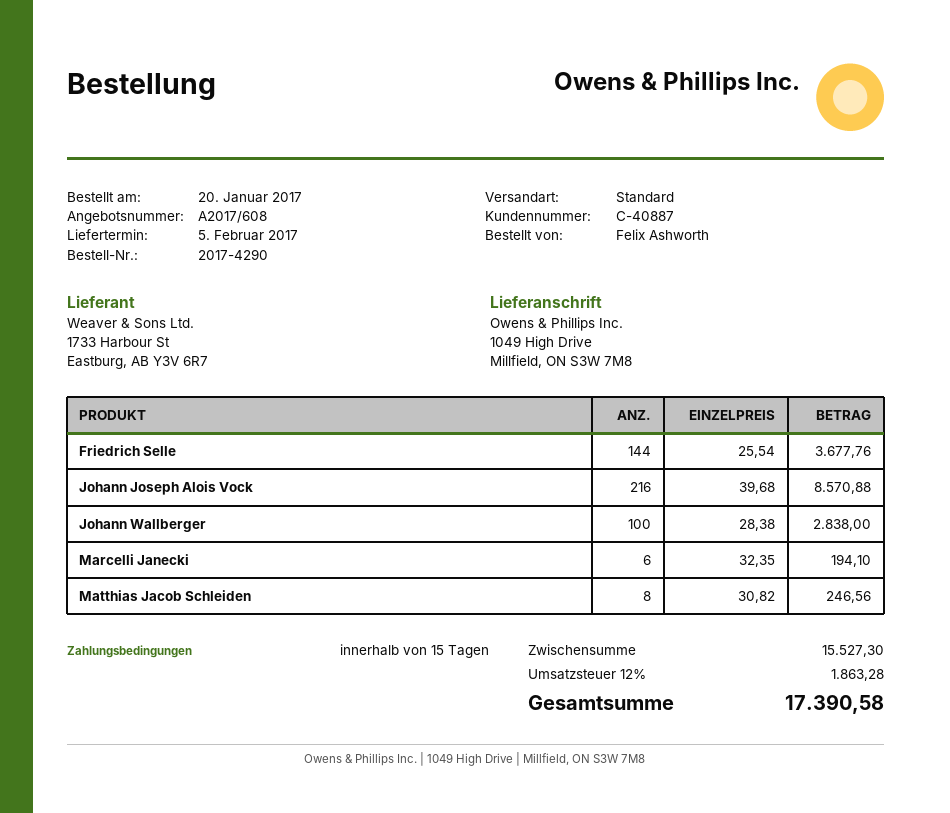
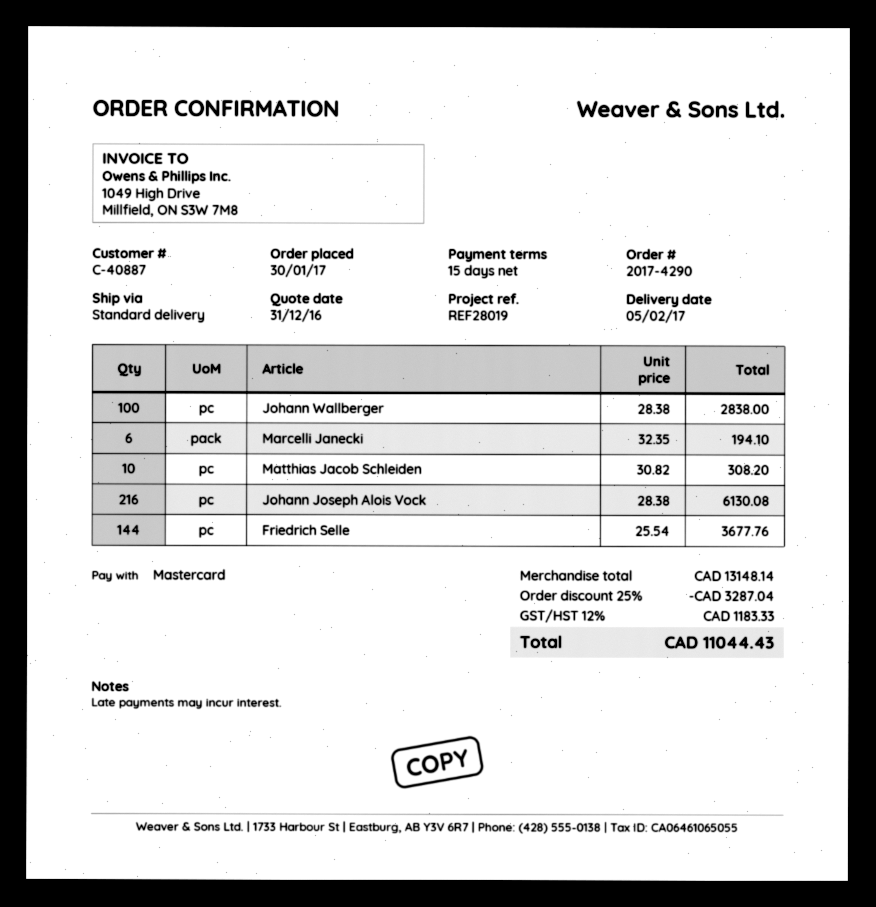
order date: 2017-01-20 -> 2017-01-30
Johann Joseph Alois Vock: 216 x 39.68 = 8570.88 -> 216 x 28.38 = 6130.08
Matthias Jacob Schleiden: 8 x 30.82 = 246.56 -> 10 x 30.82 = 308.20
subtotal: 15527.30 -> 13148.14
discount: none -> 25% = 3287.04
tax: 12% = 1863.28 -> 12% = 1183.33
total: 17390.58 -> 11044.43

